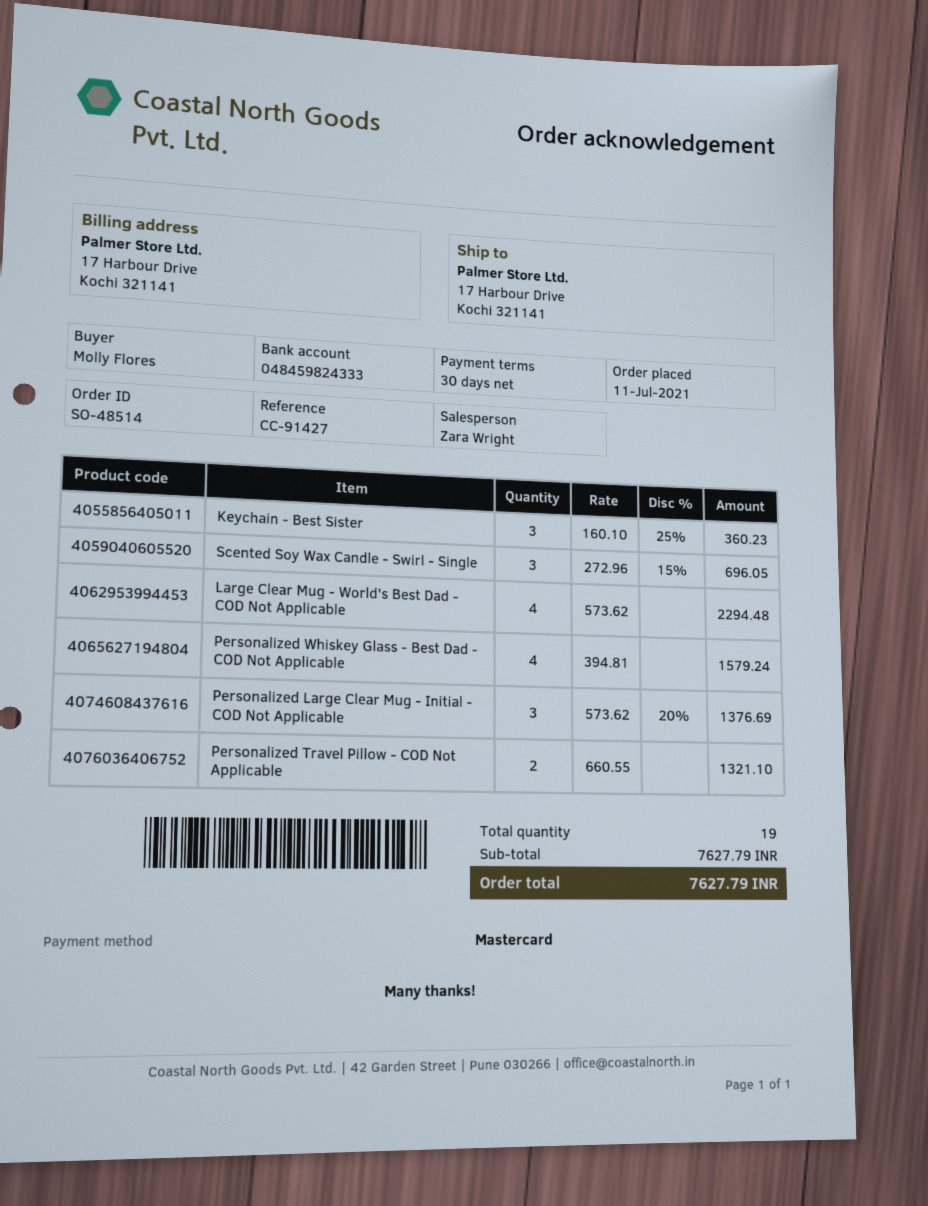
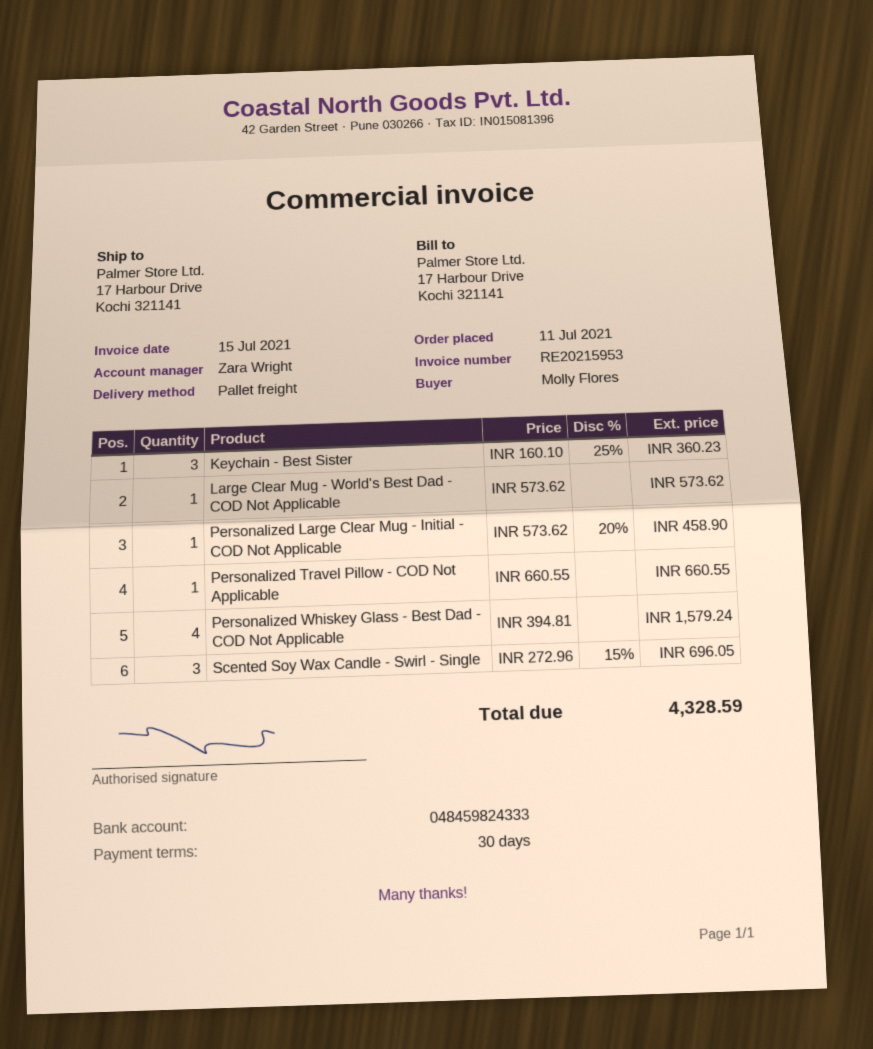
Large Clear Mug - World's Best Dad - COD Not Applicable: 4 x 573.62 = 2294.48 -> 1 x 573.62 = 573.62
Personalized Large Clear Mug - Initial - COD Not Applicable: 3 x 573.62 - 20% = 1376.69 -> 1 x 573.62 - 20% = 458.90
Personalized Travel Pillow - COD Not Applicable: 2 x 660.55 = 1321.10 -> 1 x 660.55 = 660.55
total: 7627.79 -> 4328.59

